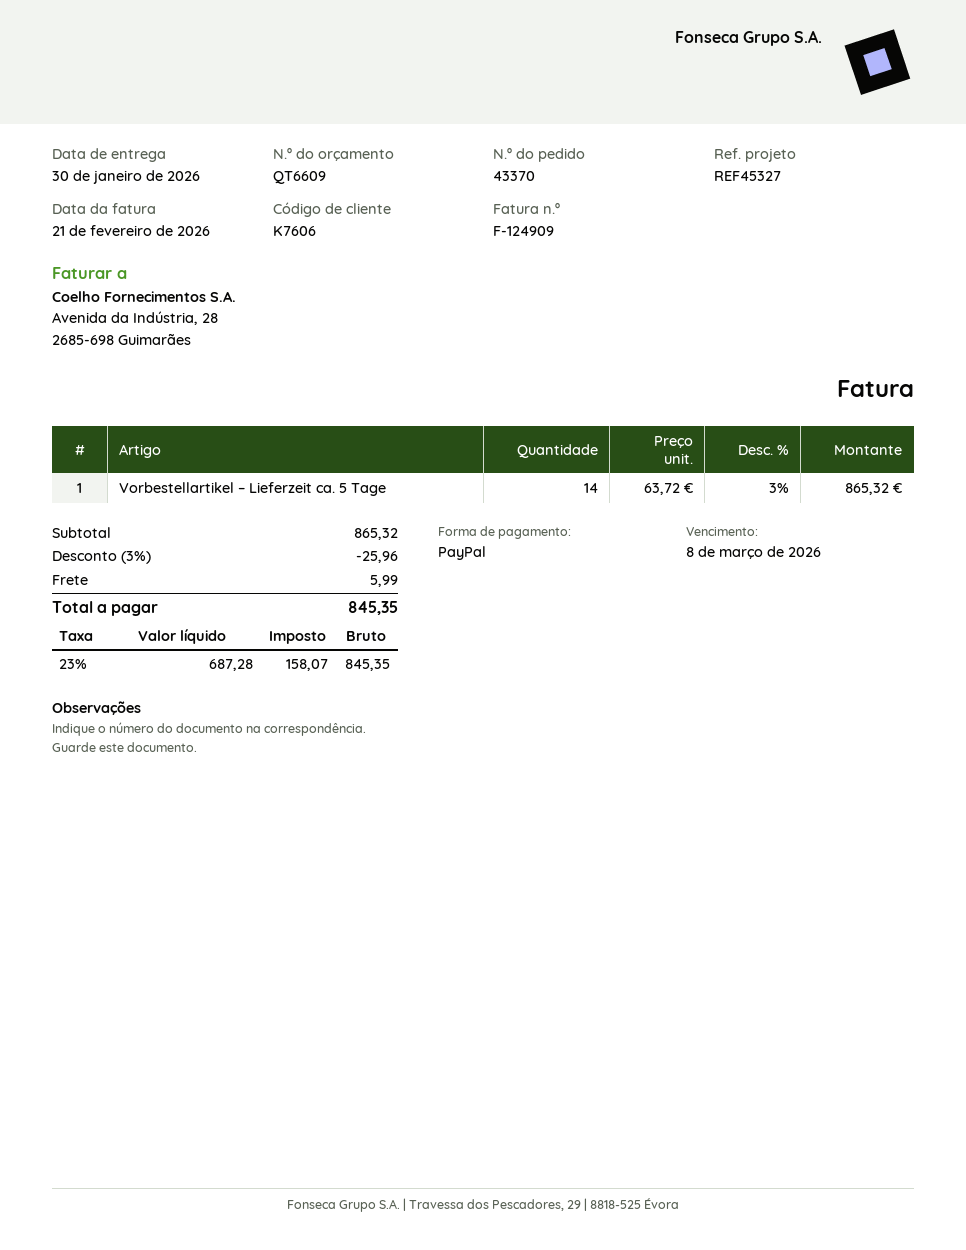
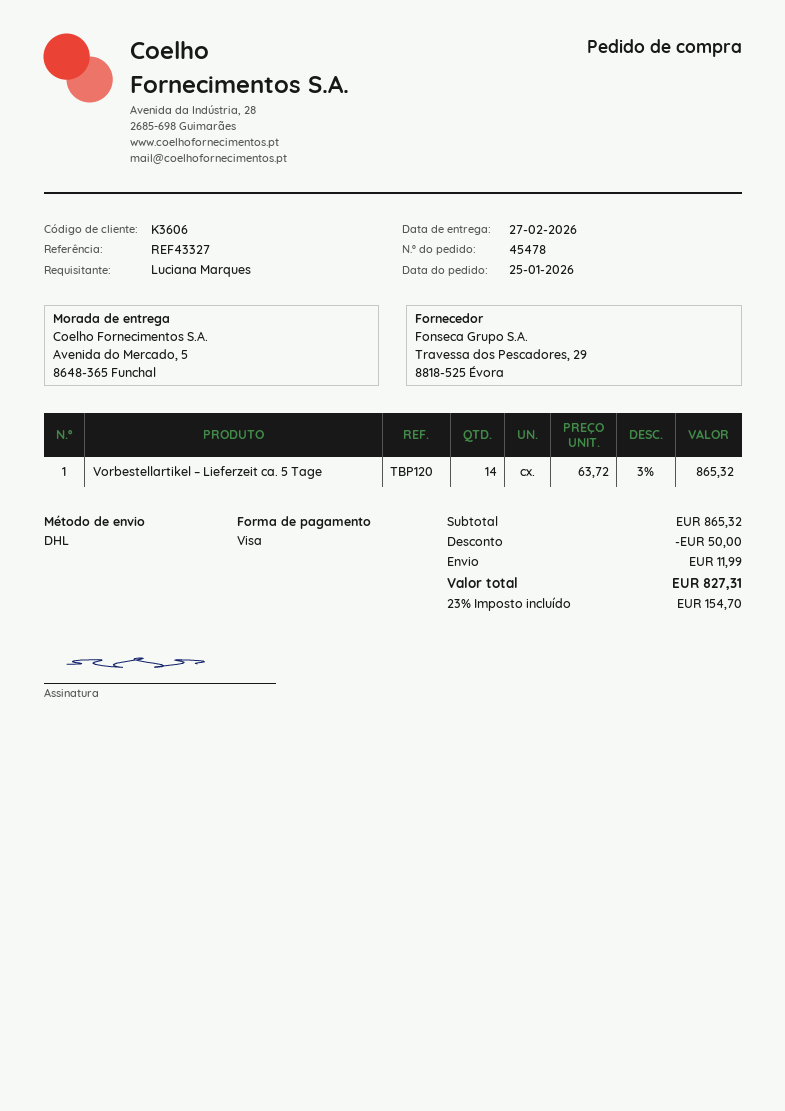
order number: 43370 -> 45478
delivery date: 2026-01-30 -> 2026-02-27
customer number: K7606 -> K3606
reference: REF45327 -> REF43327
payment method: PayPal -> Visa
discount: 25.96 -> 50.00
shipping: 5.99 -> 11.99
tax: 23% = 158.07 -> 23% = 154.70
total: 845.35 -> 827.31

